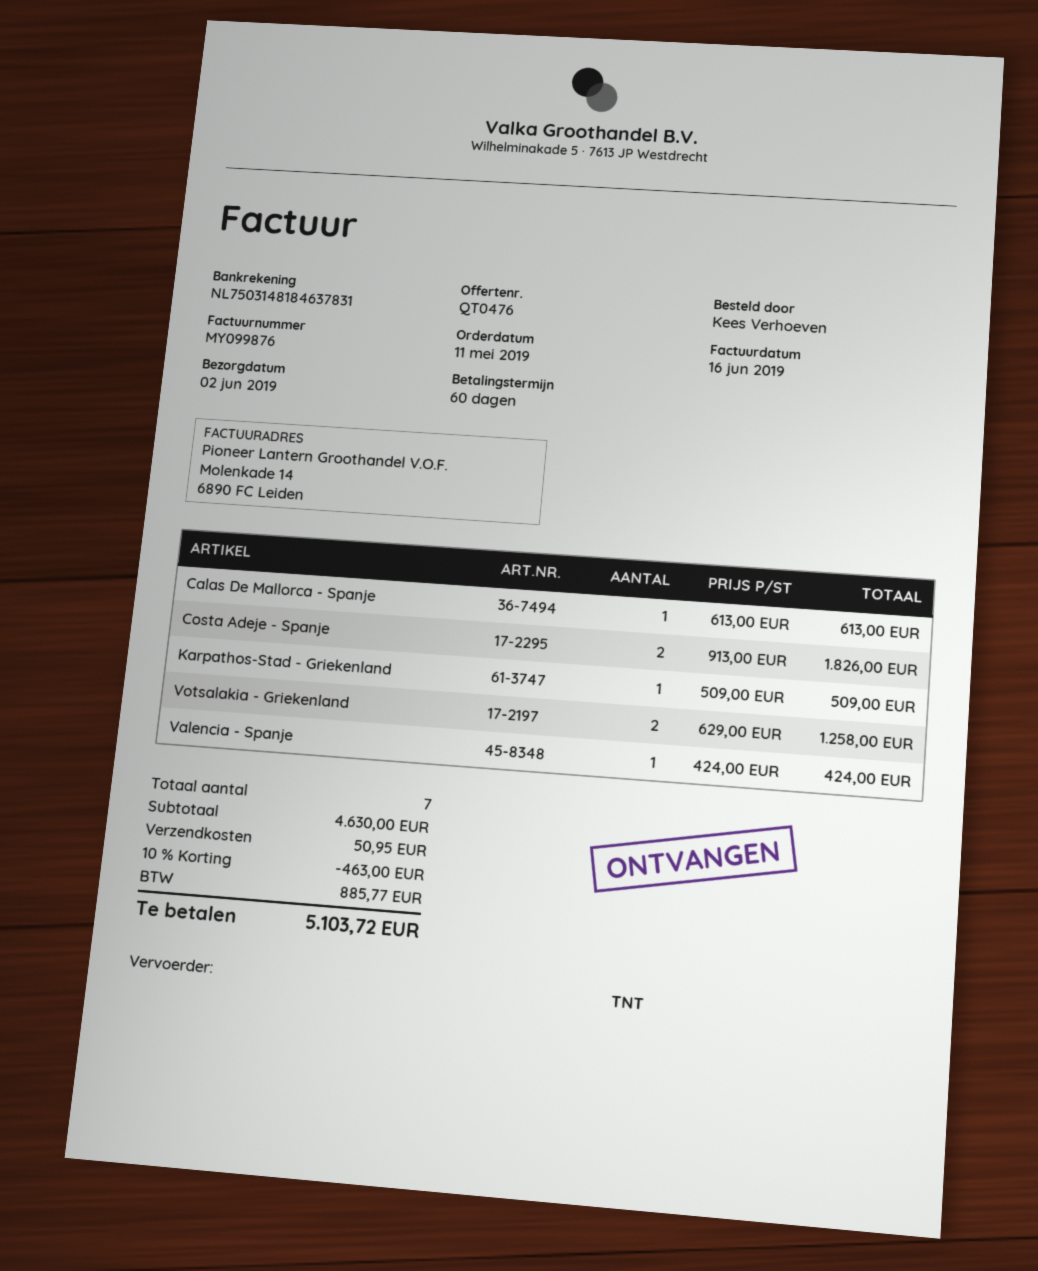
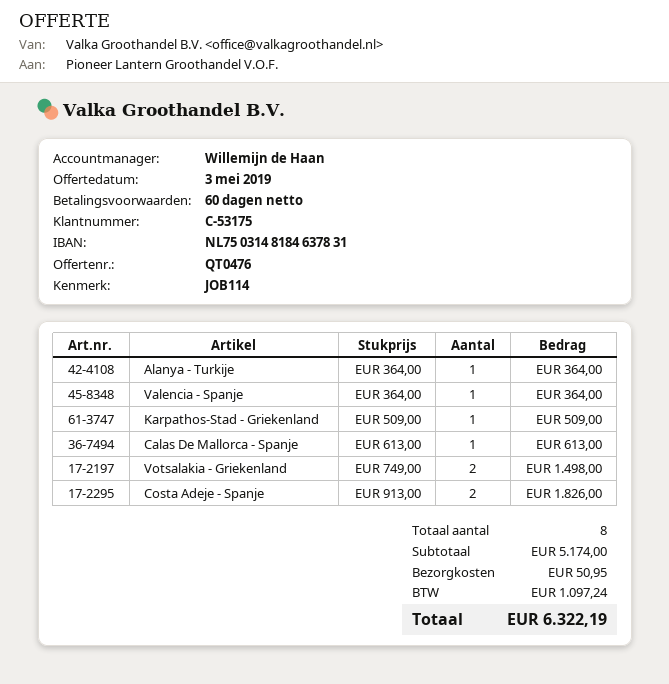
Votsalakia - Griekenland: 2 x 629.00 = 1258.00 -> 2 x 749.00 = 1498.00
Valencia - Spanje: 1 x 424.00 = 424.00 -> 1 x 364.00 = 364.00
Alanya - Turkije: none -> 1 x 364.00 = 364.00
total quantity: 7 -> 8
subtotal: 4630.00 -> 5174.00
discount: 10% = 463.00 -> none
tax: 885.77 -> 1097.24
total: 5103.72 -> 6322.19

